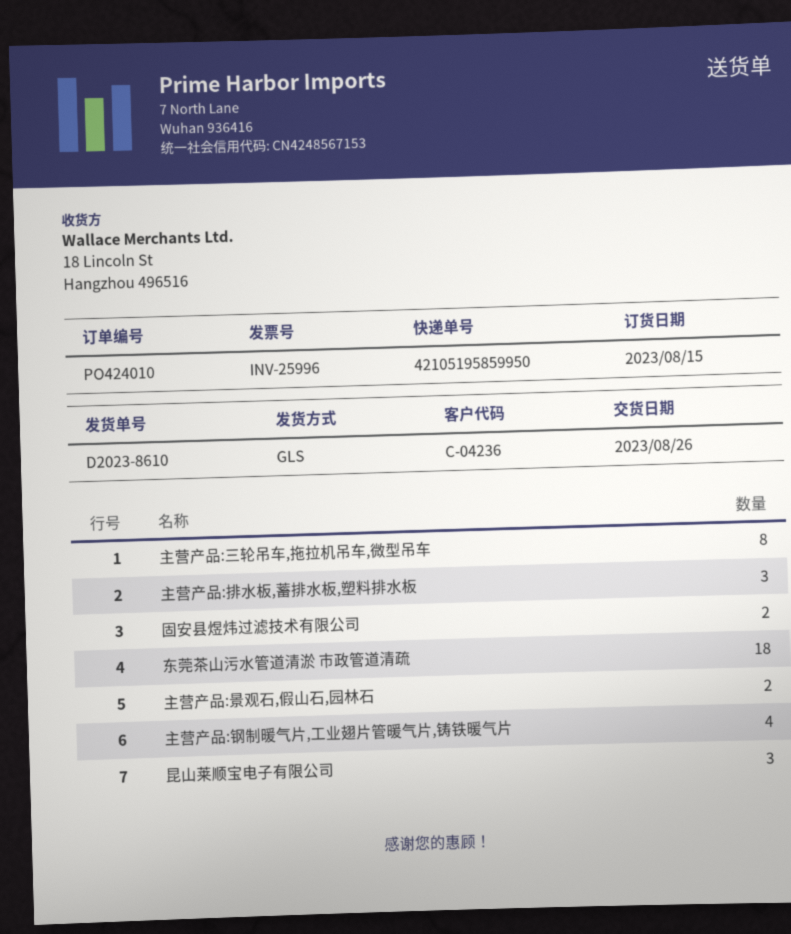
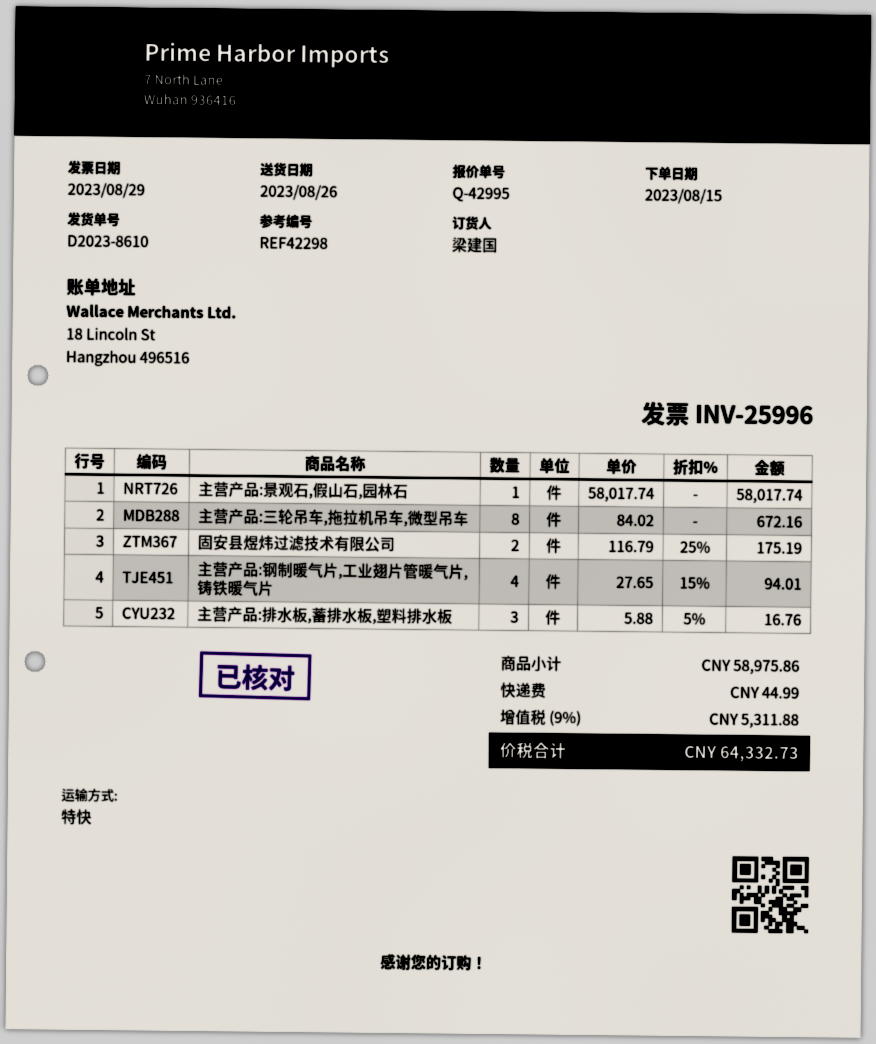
shipping method: GLS -> express
东莞茶山污水管道清淤 市政管道清疏: 18 -> none
主营产品:景观石,假山石,园林石: 2 -> 1
昆山莱顺宝电子有限公司: 3 -> none

